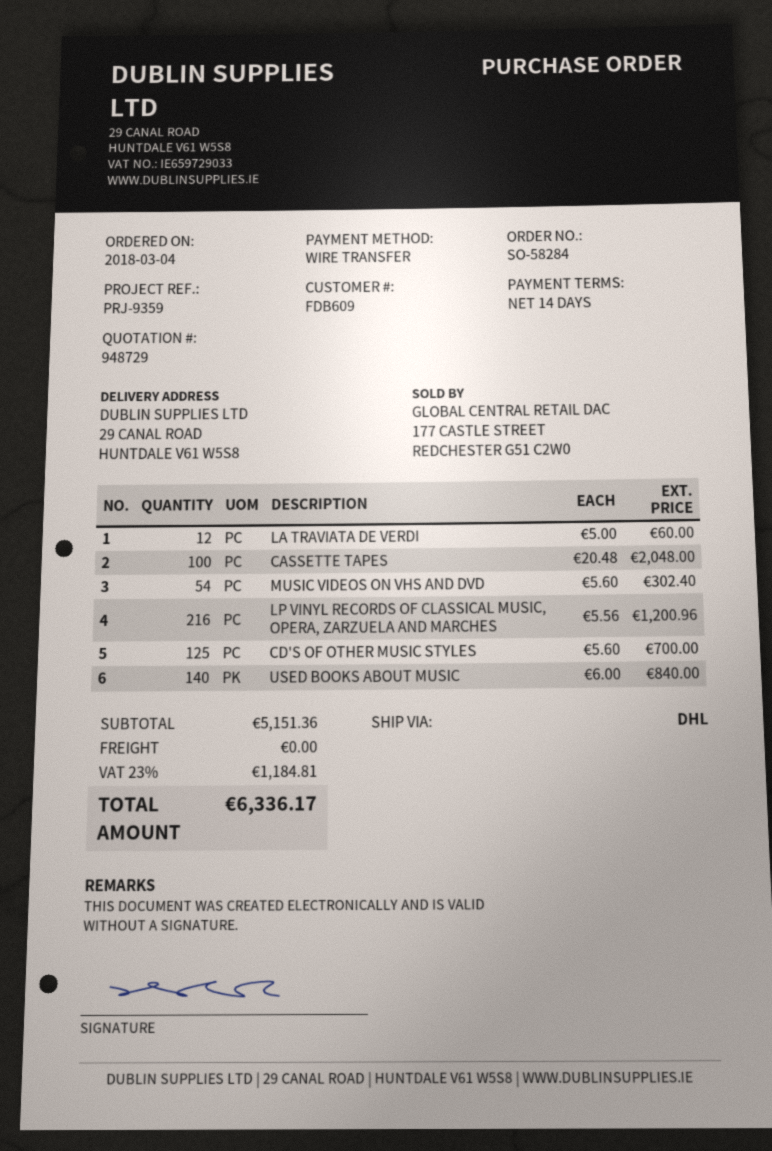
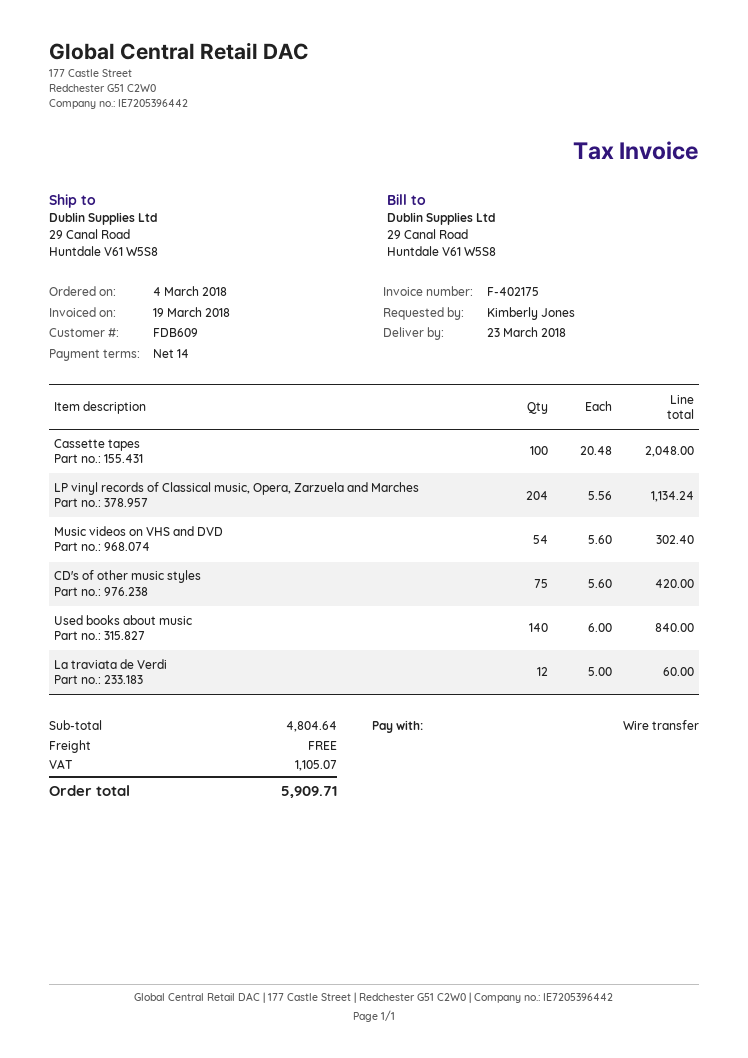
LP VINYL RECORDS OF CLASSICAL MUSIC, OPERA, ZARZUELA AND MARCHES: 216 x 5.56 = 1200.96 -> 204 x 5.56 = 1134.24
CD'S OF OTHER MUSIC STYLES: 125 x 5.60 = 700.00 -> 75 x 5.60 = 420.00
subtotal: 5151.36 -> 4804.64
tax: 1184.81 -> 1105.07
total: 6336.17 -> 5909.71

